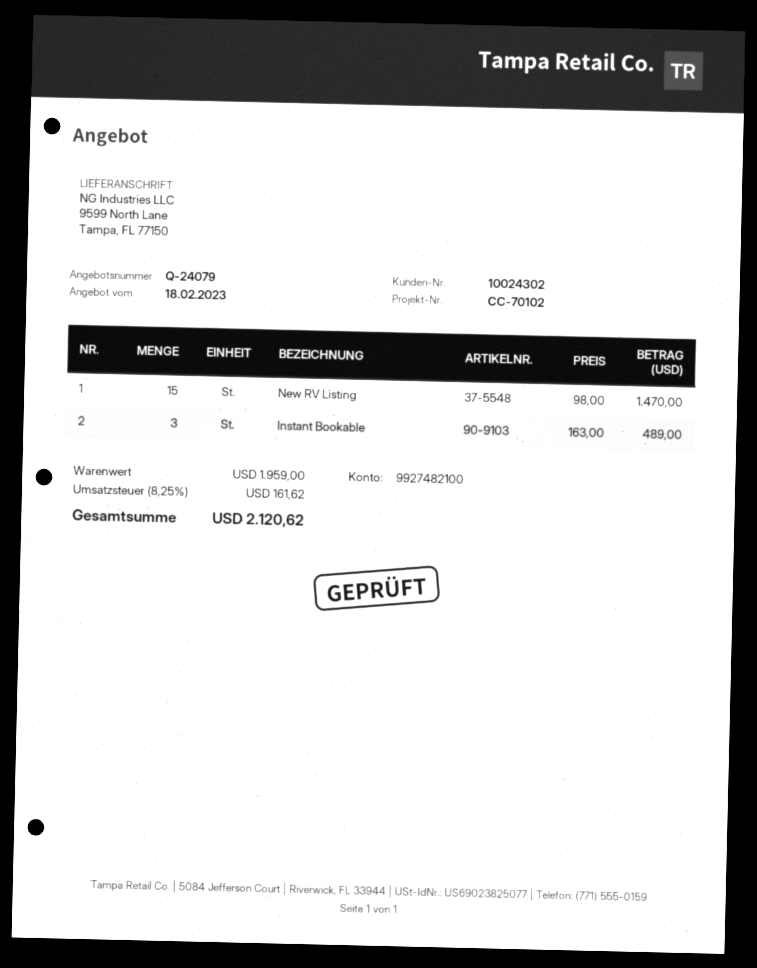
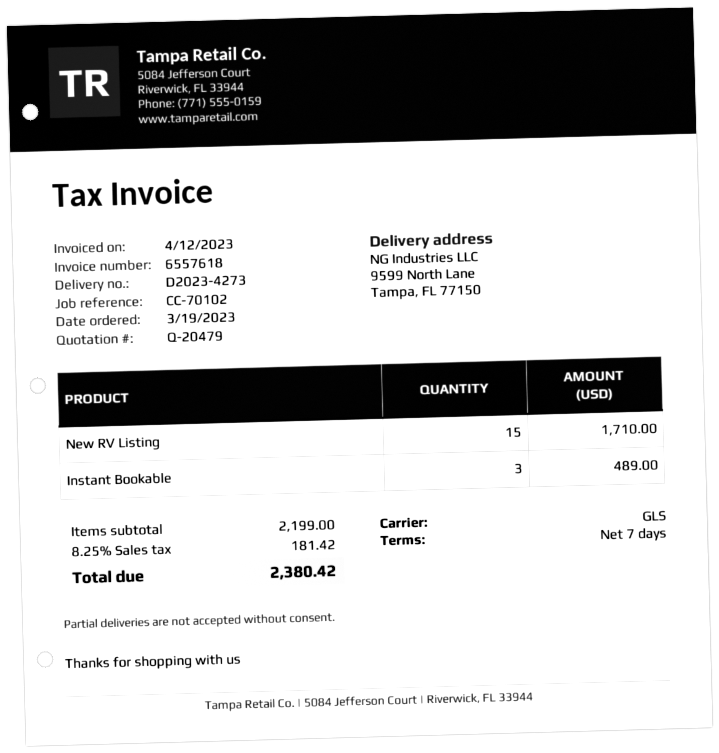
quote number: Q-24079 -> Q-20479
New RV Listing: 15 for 1470.00 -> 15 for 1710.00
subtotal: 1959.00 -> 2199.00
tax: 8.25% = 161.62 -> 8.25% = 181.42
total: 2120.62 -> 2380.42

